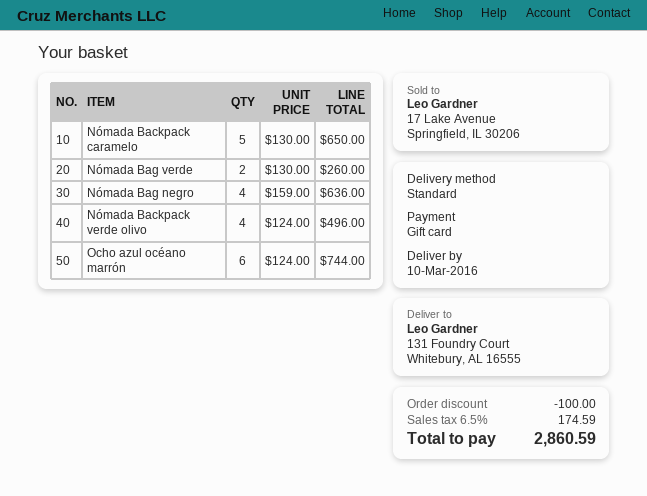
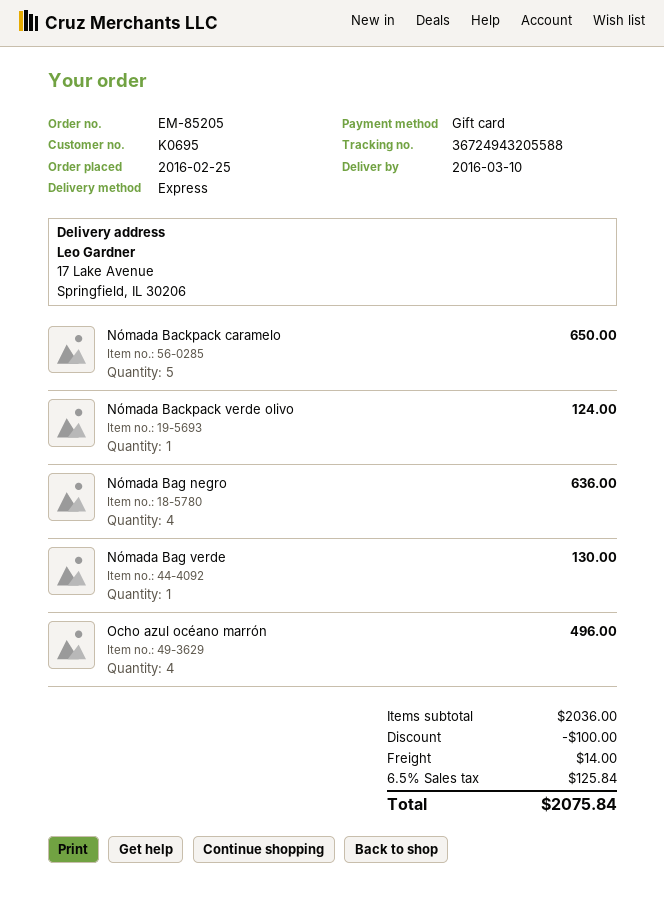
shipping method: standard -> express
ship to: 131 Foundry Court, Whitebury, AL 16555 -> 17 Lake Avenue, Springfield, IL 30206
Nómada Bag verde: 2 for 260.00 -> 1 for 130.00
Nómada Backpack verde olivo: 4 for 496.00 -> 1 for 124.00
Ocho azul océano marrón: 6 for 744.00 -> 4 for 496.00
shipping: none -> 14.00
tax: 6.5% = 174.59 -> 6.5% = 125.84
total: 2860.59 -> 2075.84

